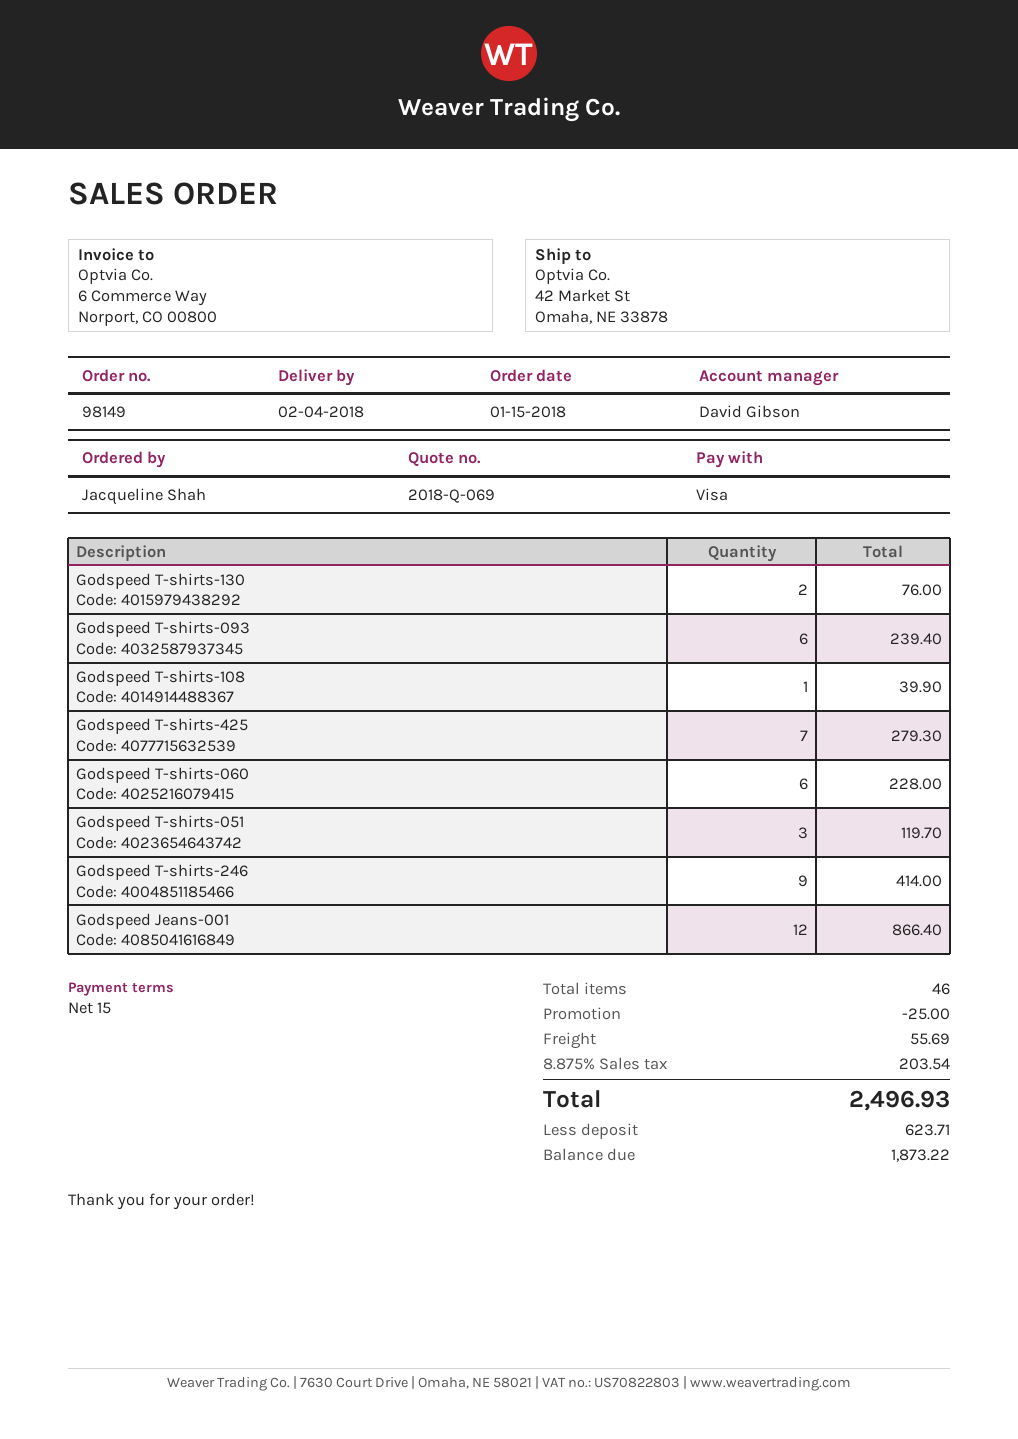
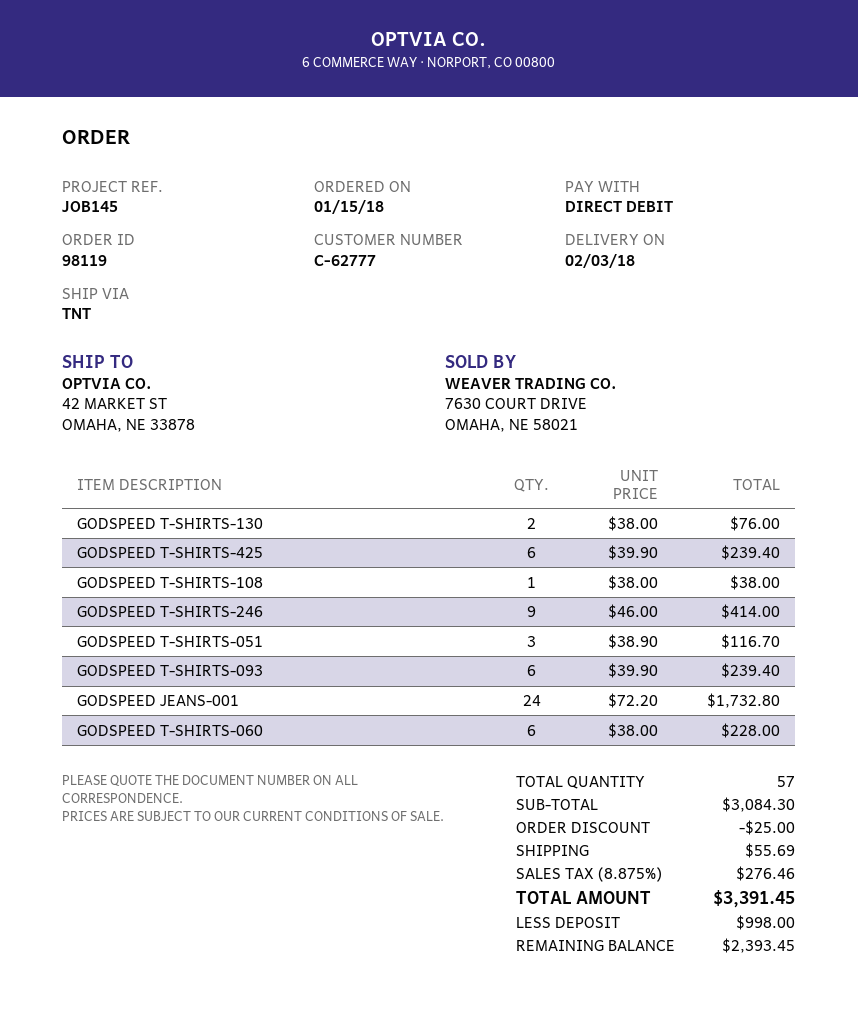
order number: 98149 -> 98119
delivery date: 2018-02-04 -> 2018-02-03
payment method: Visa -> direct debit
Godspeed T-shirts-108: 1 for 39.90 -> 1 for 38.00
Godspeed T-shirts-425: 7 for 279.30 -> 6 for 239.40
Godspeed T-shirts-051: 3 for 119.70 -> 3 for 116.70
Godspeed Jeans-001: 12 for 866.40 -> 24 for 1732.80
total quantity: 46 -> 57
tax: 8.875% = 203.54 -> 8.875% = 276.46
total: 2496.93 -> 3391.45
deposit: 623.71 -> 998.00
balance: 1873.22 -> 2393.45

